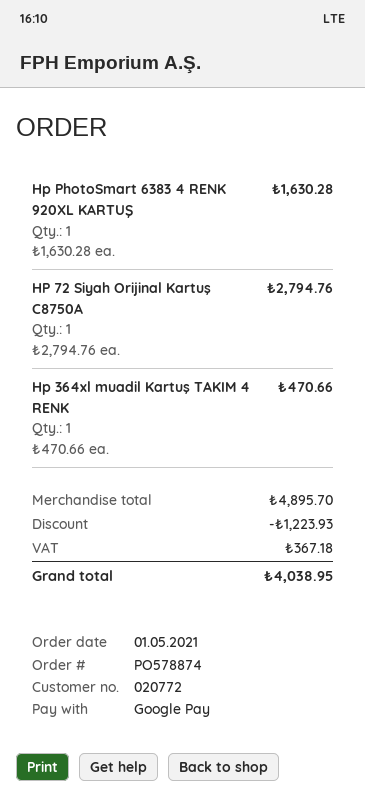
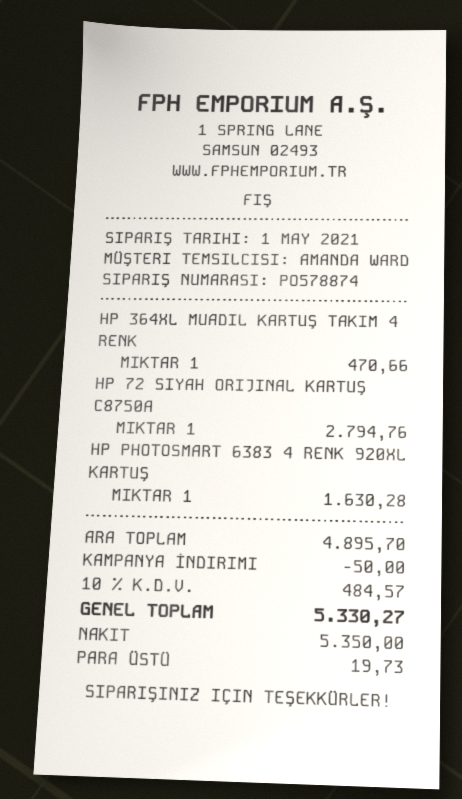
payment method: Google Pay -> cash
discount: 1223.93 -> 50.00
tax: 367.18 -> 484.57
total: 4038.95 -> 5330.27

